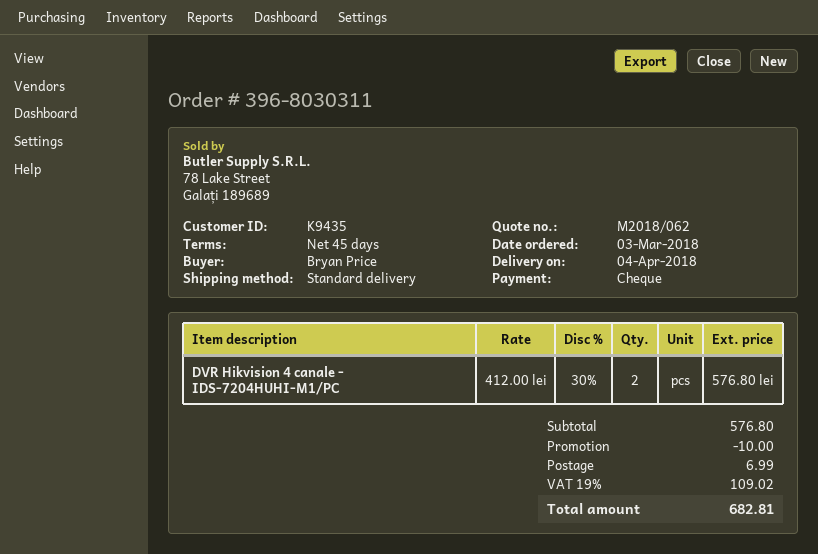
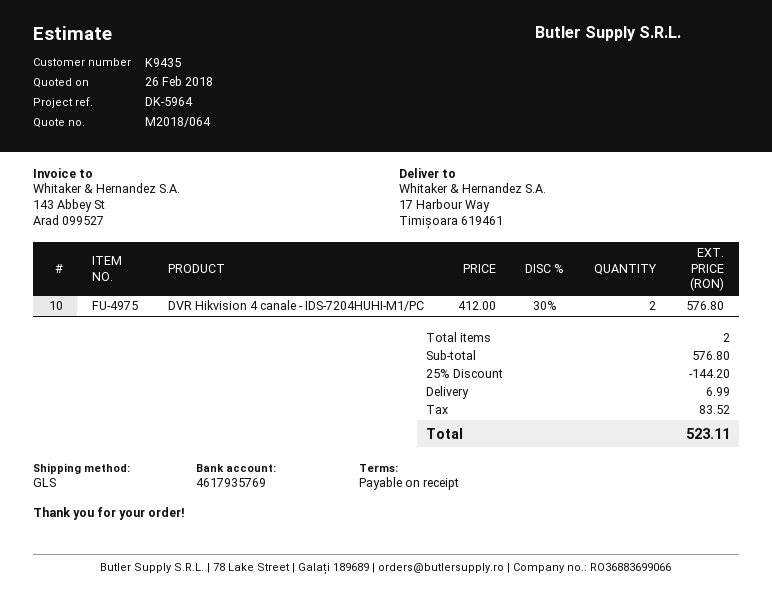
quote number: M2018/062 -> M2018/064
payment terms: 45 days -> on receipt
shipping method: standard -> GLS
discount: 10.00 -> 144.20
tax: 109.02 -> 83.52
total: 682.81 -> 523.11

